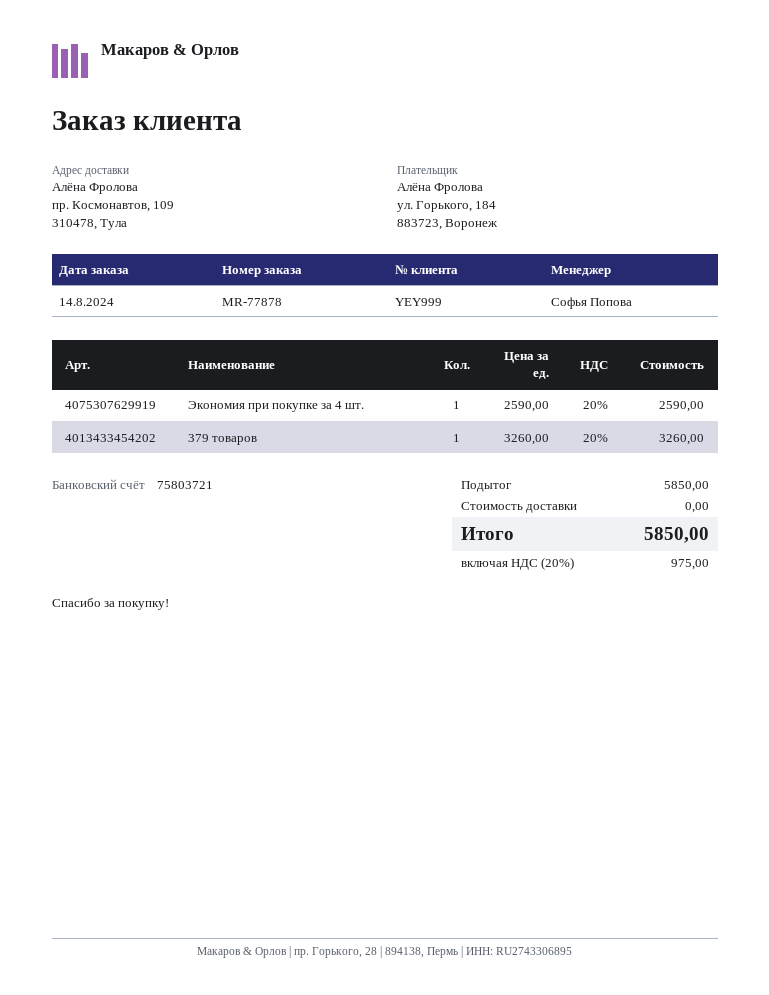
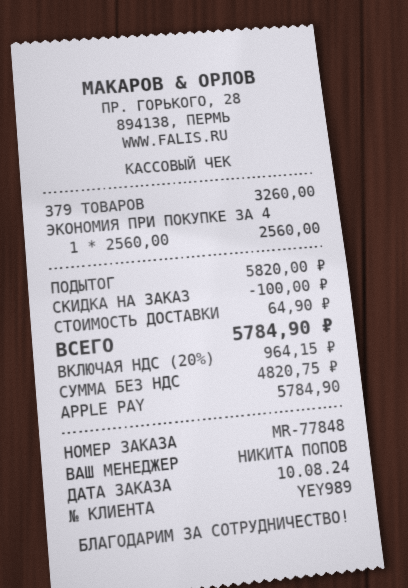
order number: MR-77878 -> MR-77848
order date: 2024-08-14 -> 2024-08-10
customer number: YEY999 -> YEY989
sales rep: Софья Попова -> НИКИТА ПОПОВ
Экономия при покупке за 4 шт.: 1 x 2590.00 = 2590.00 -> 1 x 2560.00 = 2560.00
subtotal: 5850.00 -> 5820.00
discount: none -> 100.00
shipping: 0.00 -> 64.90
tax: 20% = 975.00 -> 20% = 964.15
total: 5850.00 -> 5784.90

